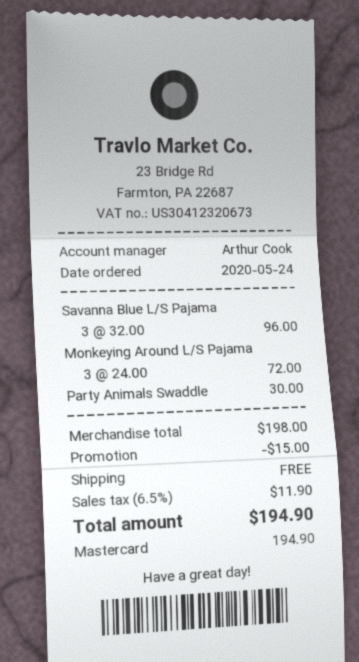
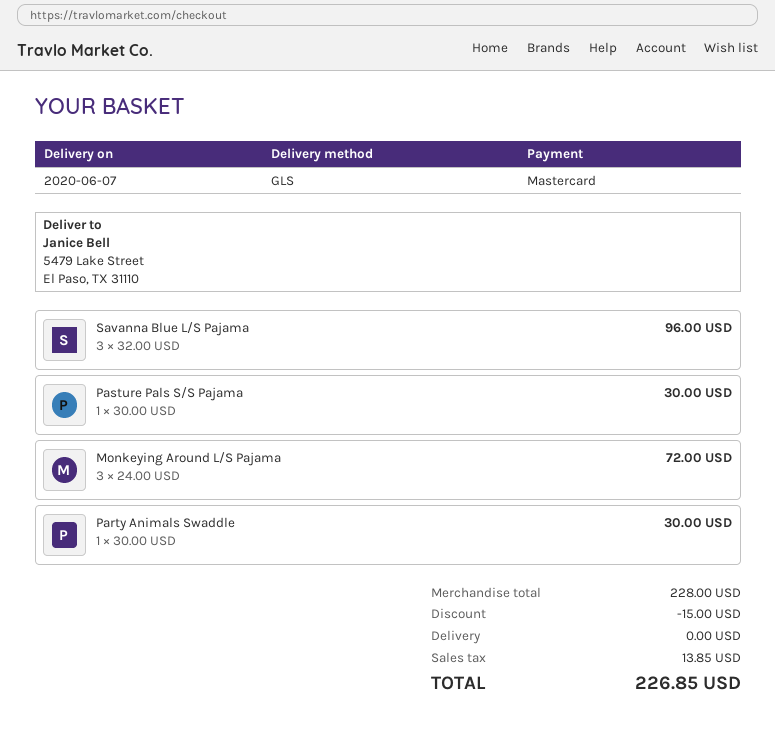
Pasture Pals S/S Pajama: none -> 1 x 30.00 = 30.00
subtotal: 198.00 -> 228.00
tax: 11.90 -> 13.85
total: 194.90 -> 226.85

